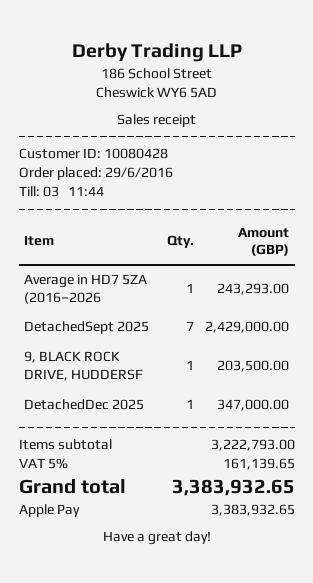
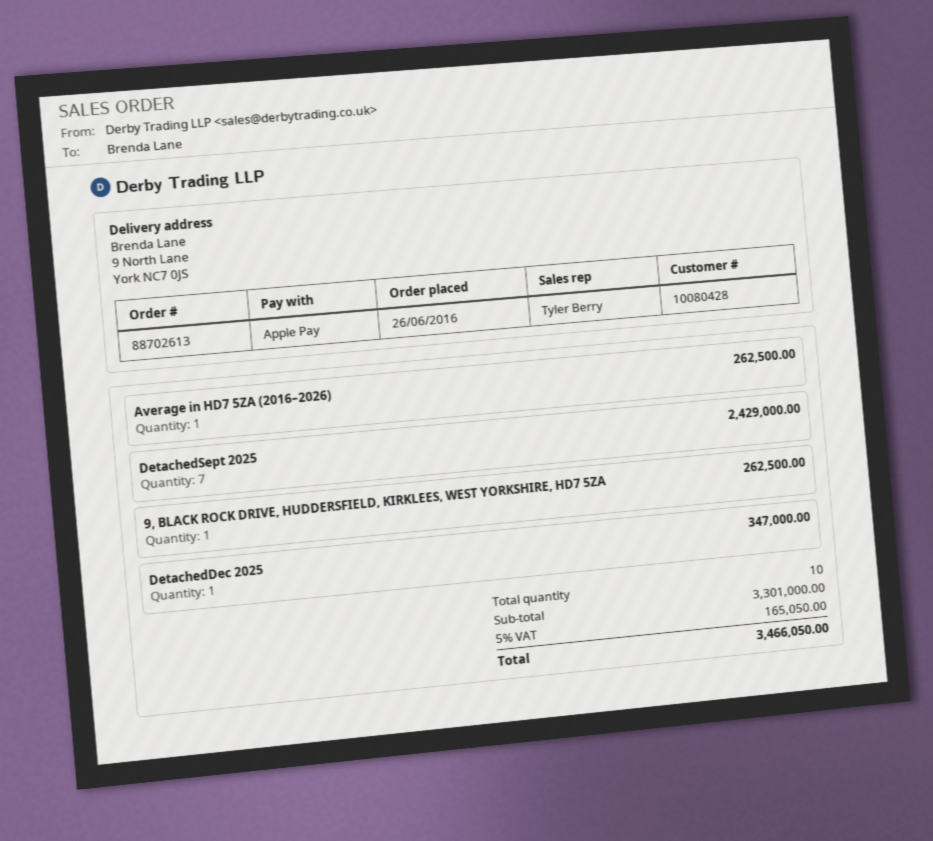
order date: 2016-06-29 -> 2016-06-26
Average in HD7 5ZA (2016–2026: 1 for 243293.00 -> 1 for 262500.00
9, BLACK ROCK DRIVE, HUDDERSF: 1 for 203500.00 -> 1 for 262500.00
subtotal: 3222793.00 -> 3301000.00
tax: 5% = 161139.65 -> 5% = 165050.00
total: 3383932.65 -> 3466050.00

